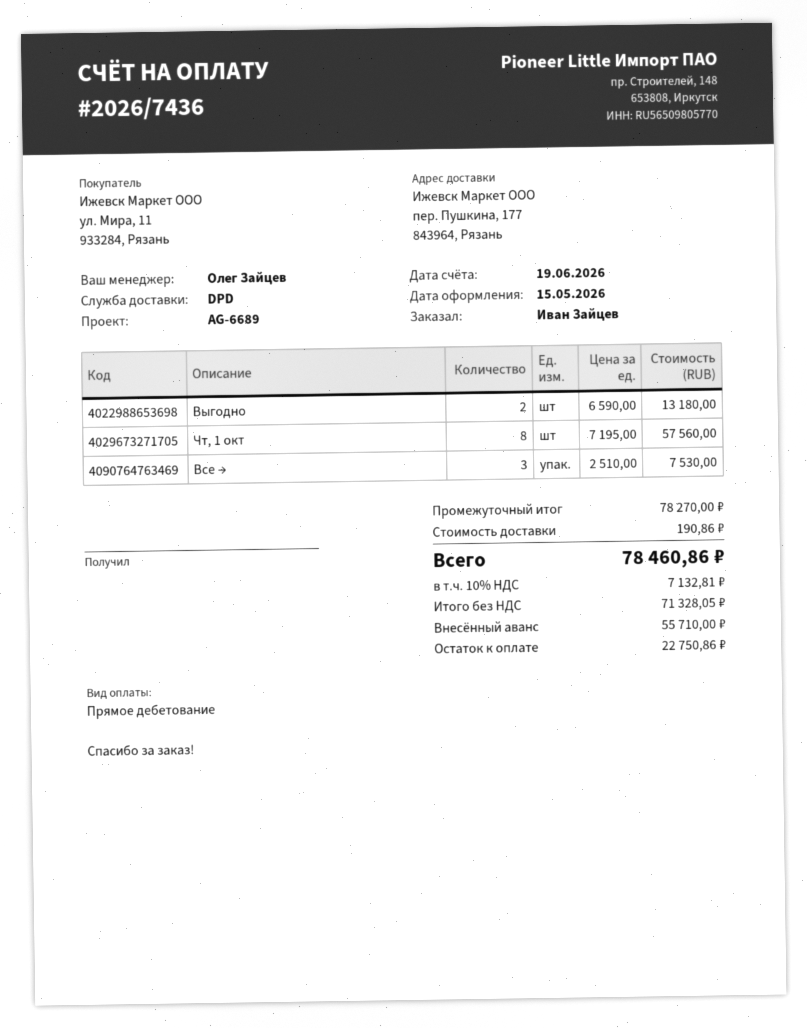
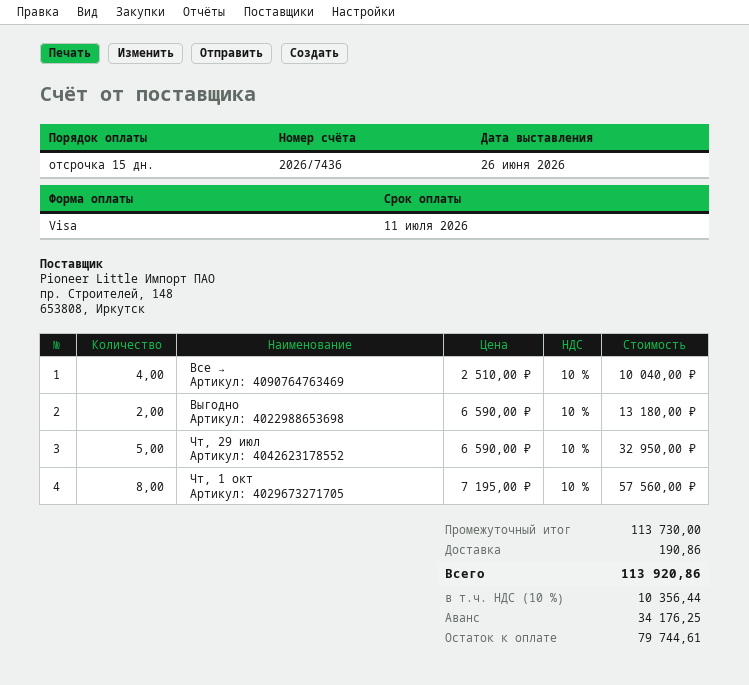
invoice date: 2026-06-19 -> 2026-06-26
payment method: direct debit -> Visa
Все →: 3 x 2510.00 = 7530.00 -> 4 x 2510.00 = 10040.00
Чт, 29 июл: none -> 5 x 6590.00 = 32950.00
subtotal: 78270.00 -> 113730.00
tax: 10% = 7132.81 -> 10% = 10356.44
total: 78460.86 -> 113920.86
deposit: 55710.00 -> 34176.25
balance: 22750.86 -> 79744.61

